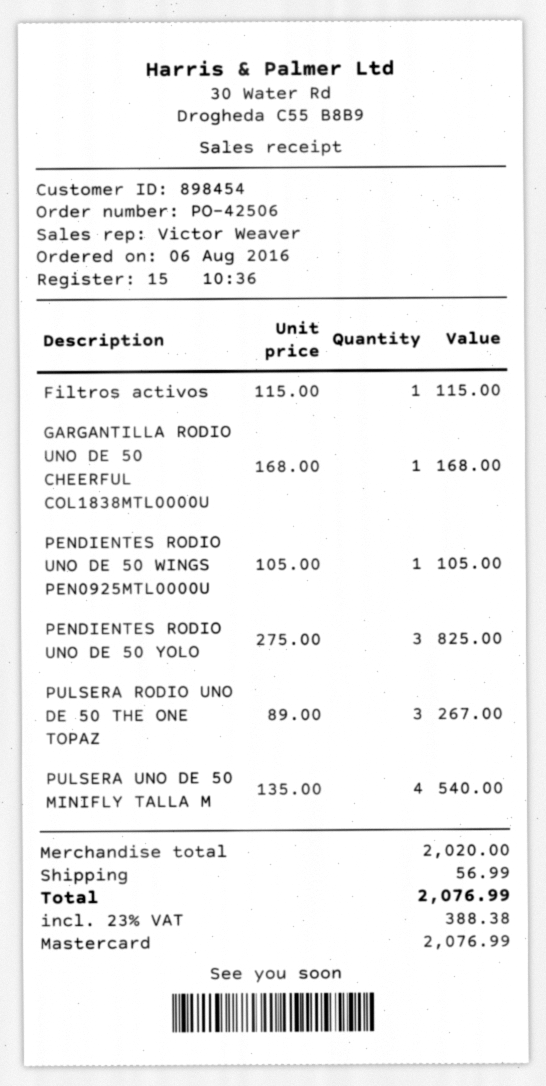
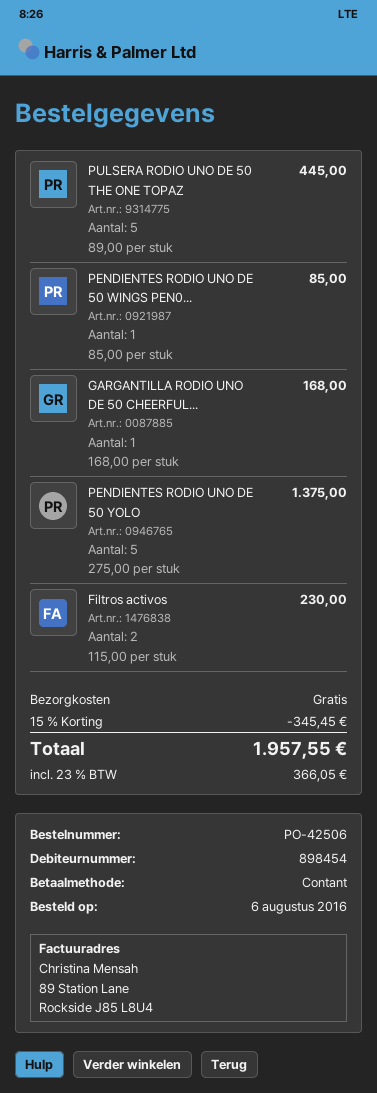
payment method: Mastercard -> cash
Filtros activos: 1 x 115.00 = 115.00 -> 2 x 115.00 = 230.00
PENDIENTES RODIO UNO DE 50 WINGS PEN0925MTL0000U: 1 x 105.00 = 105.00 -> 1 x 85.00 = 85.00
PENDIENTES RODIO UNO DE 50 YOLO: 3 x 275.00 = 825.00 -> 5 x 275.00 = 1375.00
PULSERA RODIO UNO DE 50 THE ONE TOPAZ: 3 x 89.00 = 267.00 -> 5 x 89.00 = 445.00
PULSERA UNO DE 50 MINIFLY TALLA M: 4 x 135.00 = 540.00 -> none
discount: none -> 15% = 345.45
shipping: 56.99 -> 0.00
tax: 23% = 388.38 -> 23% = 366.05
total: 2076.99 -> 1957.55

